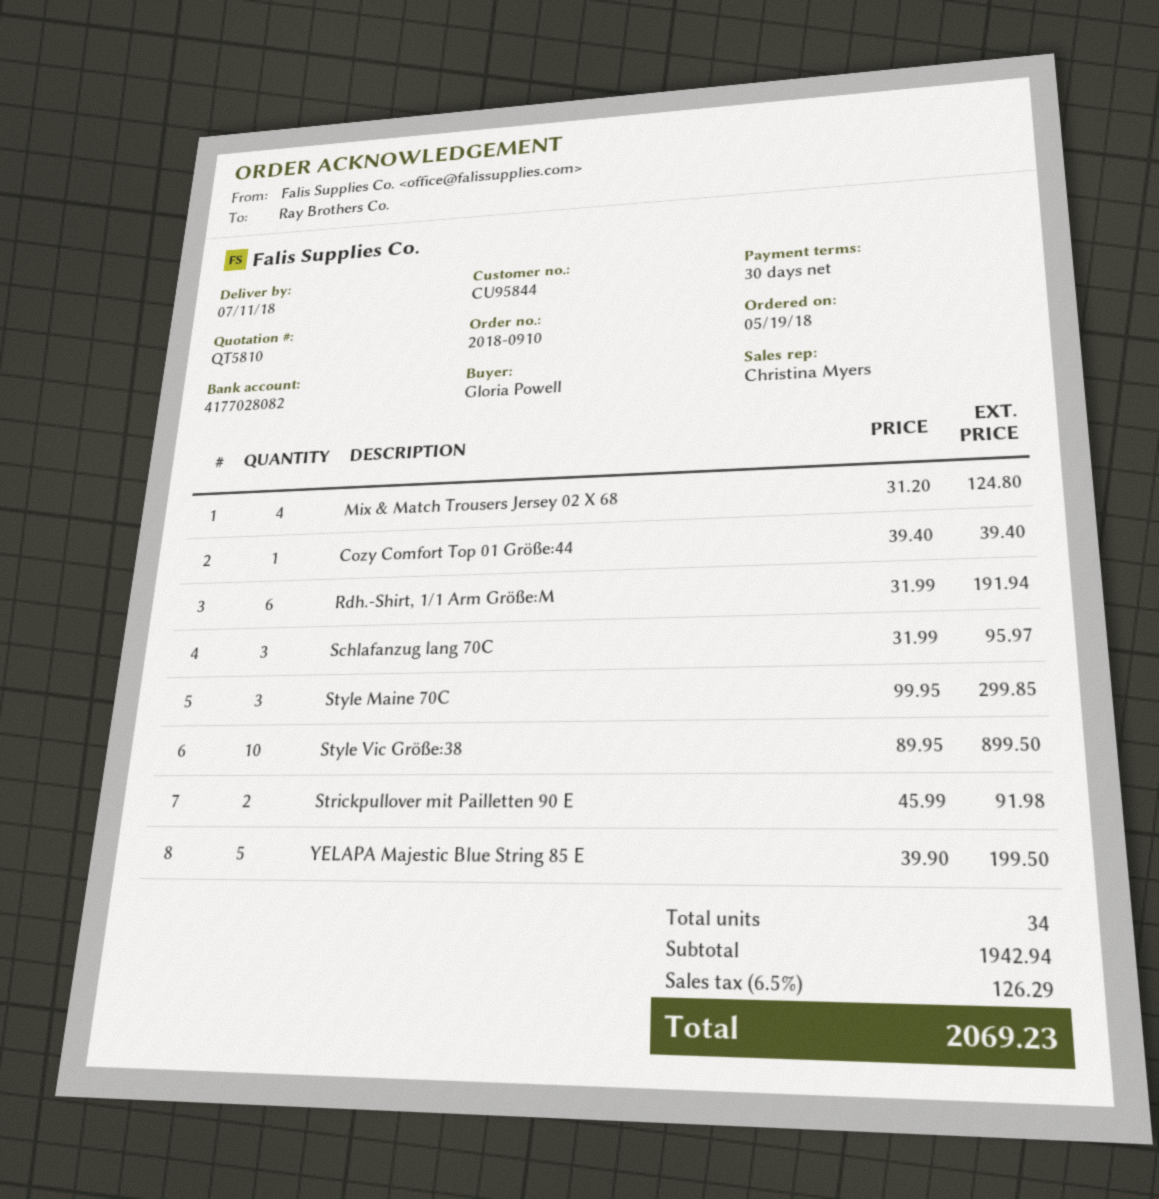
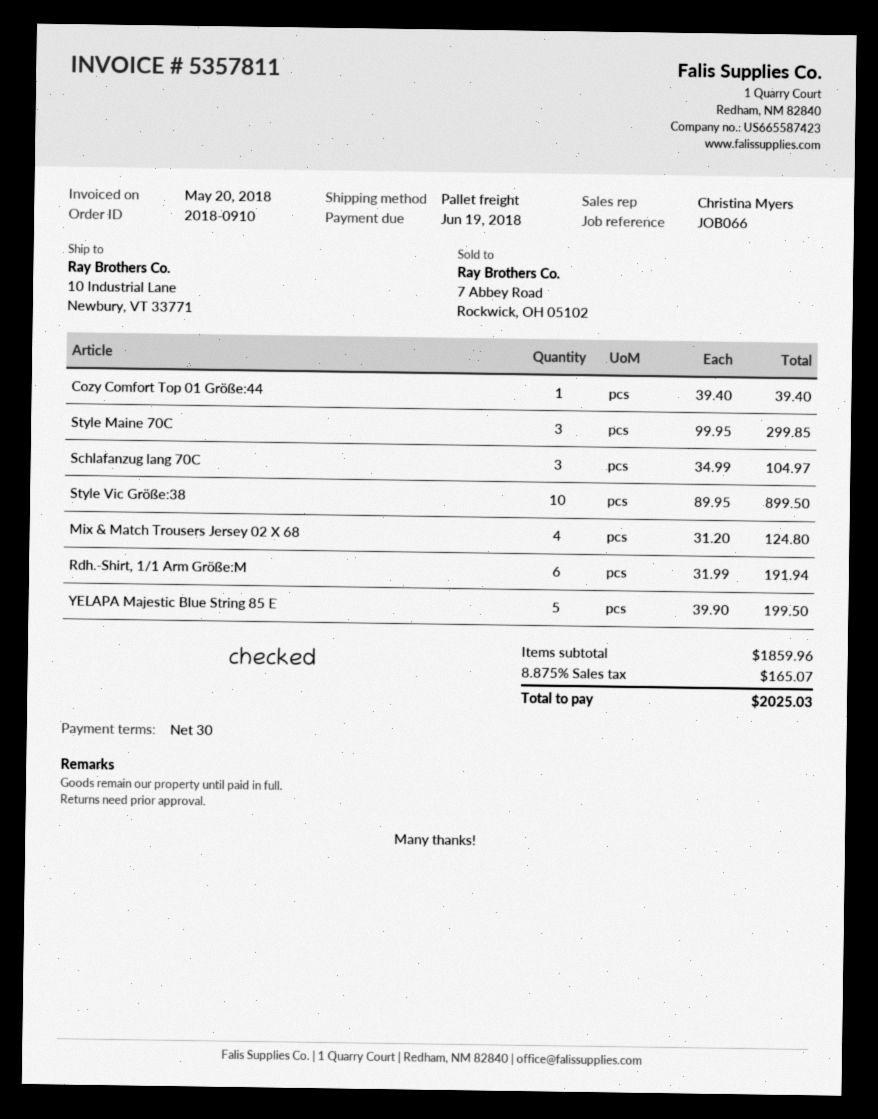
Schlafanzug lang 70C: 3 x 31.99 = 95.97 -> 3 x 34.99 = 104.97
Strickpullover mit Pailletten 90 E: 2 x 45.99 = 91.98 -> none
subtotal: 1942.94 -> 1859.96
tax: 6.5% = 126.29 -> 8.875% = 165.07
total: 2069.23 -> 2025.03

